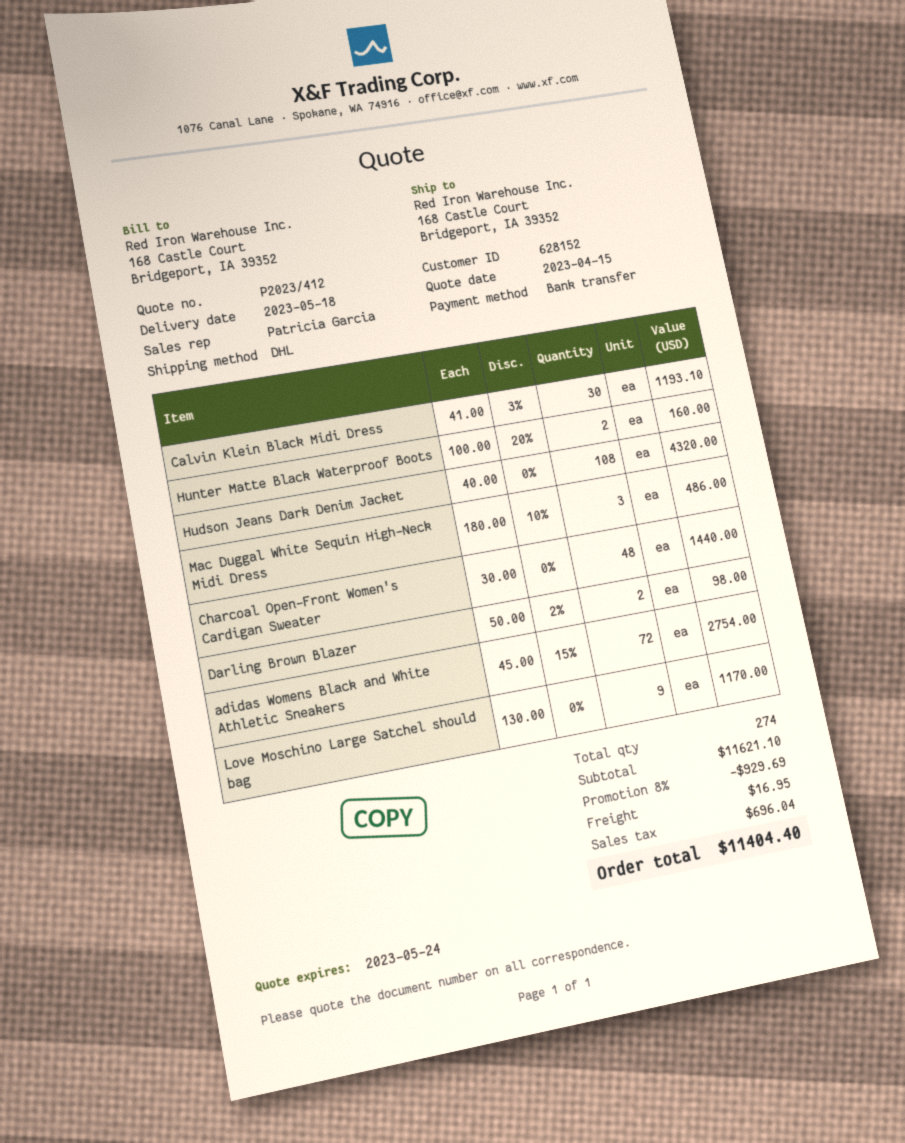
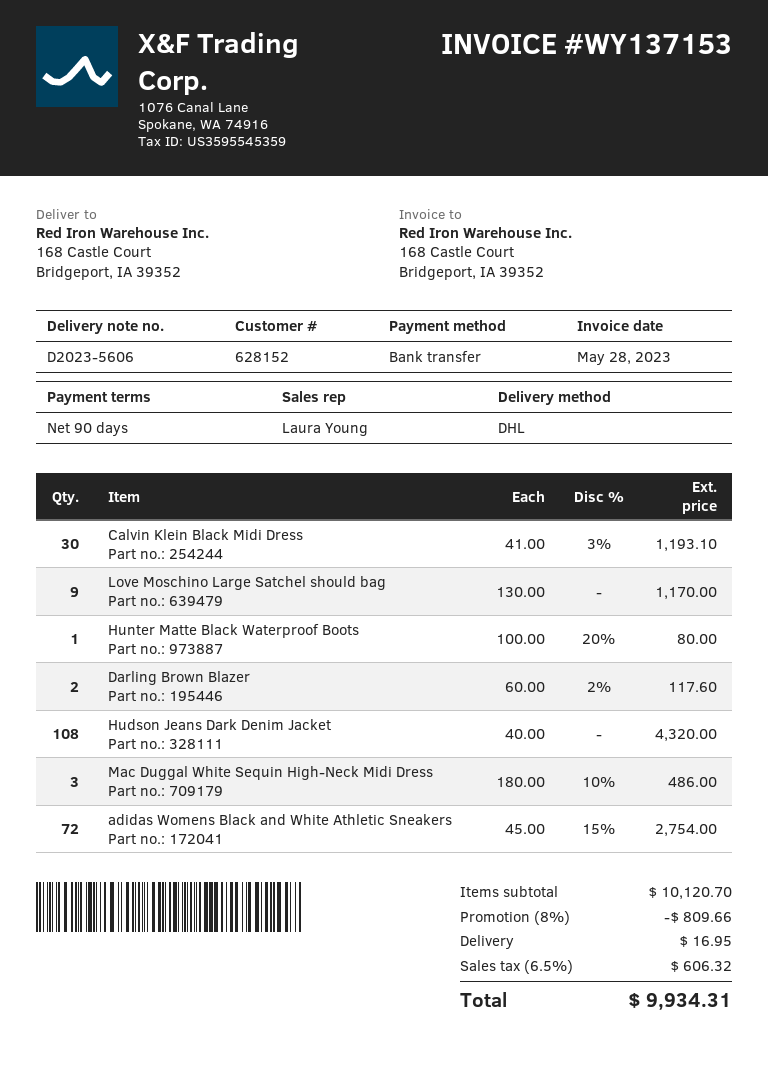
sales rep: Patricia Garcia -> Laura Young
Hunter Matte Black Waterproof Boots: 2 x 100.00 - 20% = 160.00 -> 1 x 100.00 - 20% = 80.00
Charcoal Open-Front Women's Cardigan Sweater: 48 x 30.00 = 1440.00 -> none
Darling Brown Blazer: 2 x 50.00 - 2% = 98.00 -> 2 x 60.00 - 2% = 117.60
subtotal: 11621.10 -> 10120.70
discount: 8% = 929.69 -> 8% = 809.66
tax: 696.04 -> 606.32
total: 11404.40 -> 9934.31

